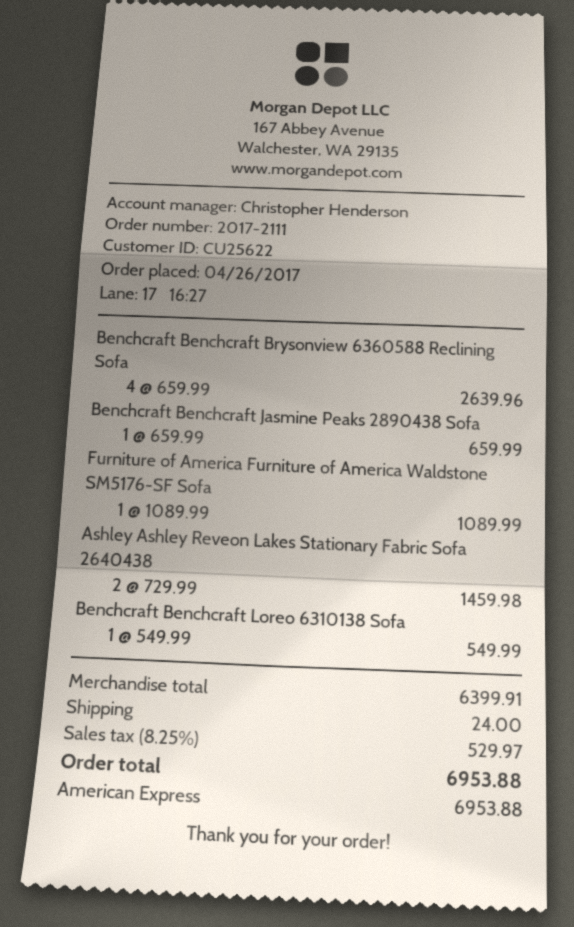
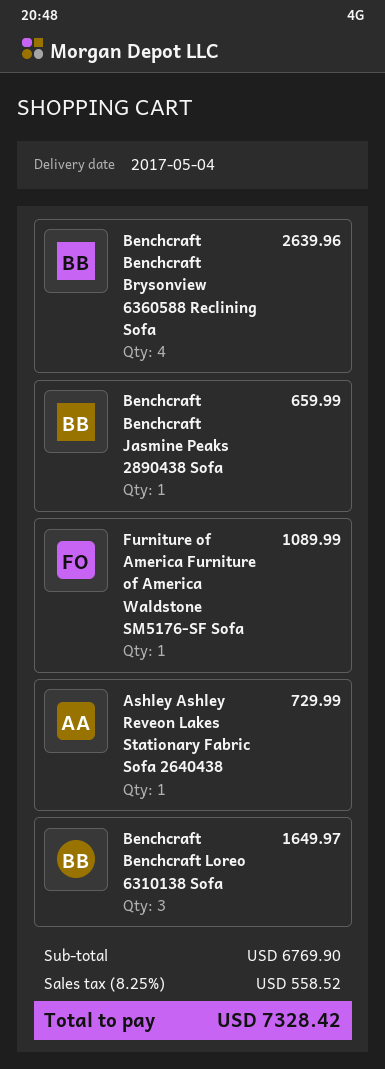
Ashley Ashley Reveon Lakes Stationary Fabric Sofa 2640438: 2 for 1459.98 -> 1 for 729.99
Benchcraft Benchcraft Loreo 6310138 Sofa: 1 for 549.99 -> 3 for 1649.97
subtotal: 6399.91 -> 6769.90
shipping: 24.00 -> none
tax: 8.25% = 529.97 -> 8.25% = 558.52
total: 6953.88 -> 7328.42

